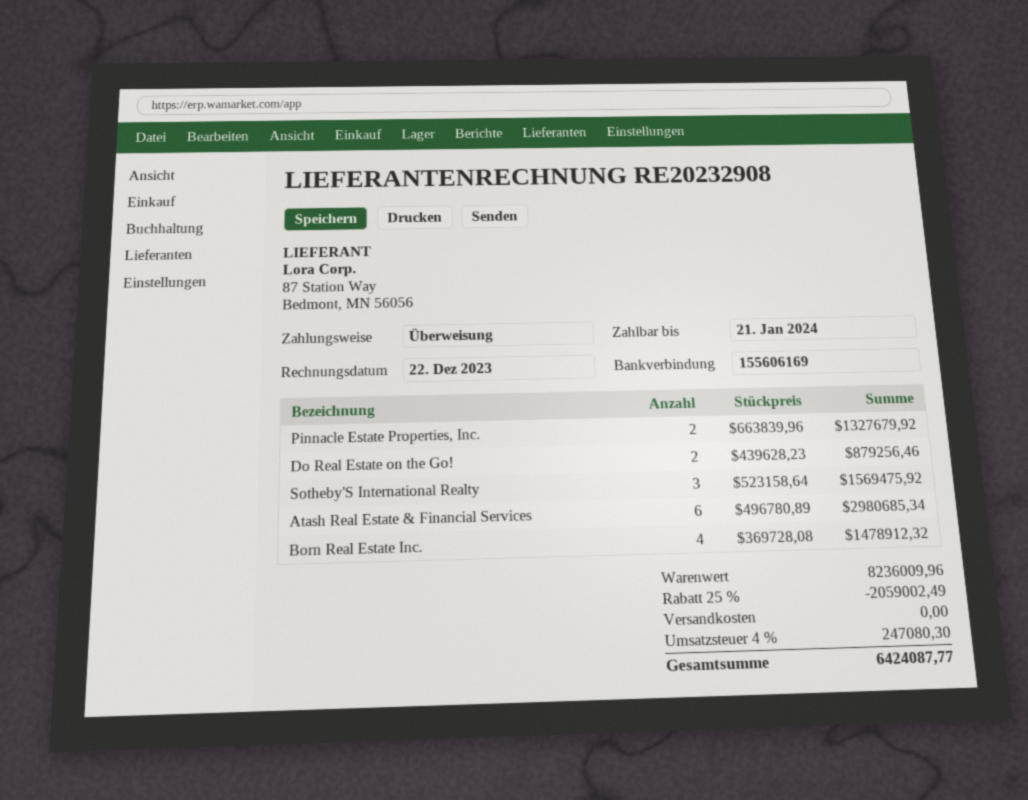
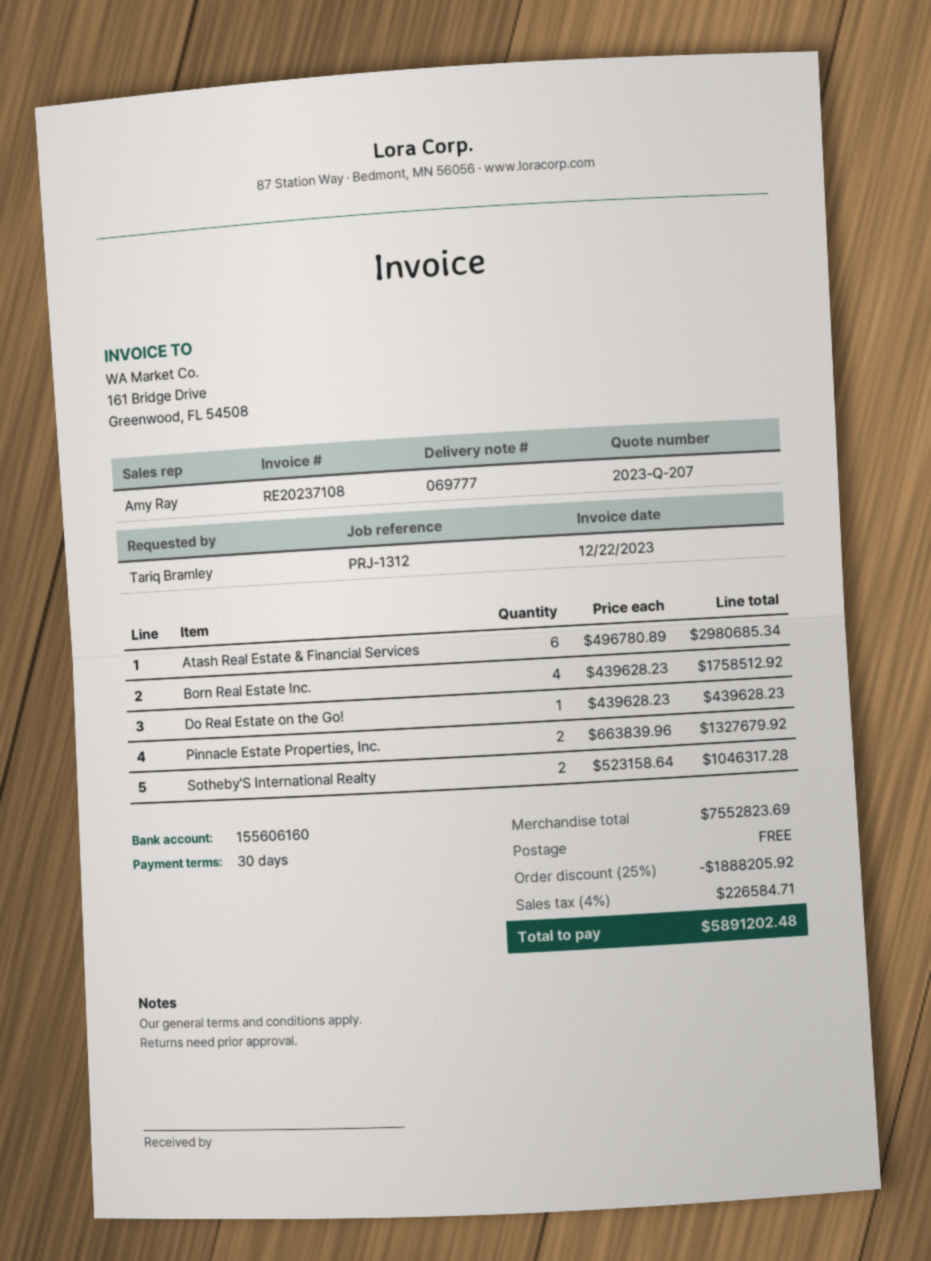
invoice number: RE20232908 -> RE20237108
bank account: 155606169 -> 155606160
Do Real Estate on the Go!: 2 x 439628.23 = 879256.46 -> 1 x 439628.23 = 439628.23
Sotheby'S International Realty: 3 x 523158.64 = 1569475.92 -> 2 x 523158.64 = 1046317.28
Born Real Estate Inc.: 4 x 369728.08 = 1478912.32 -> 4 x 439628.23 = 1758512.92
subtotal: 8236009.96 -> 7552823.69
discount: 25% = 2059002.49 -> 25% = 1888205.92
tax: 4% = 247080.30 -> 4% = 226584.71
total: 6424087.77 -> 5891202.48

